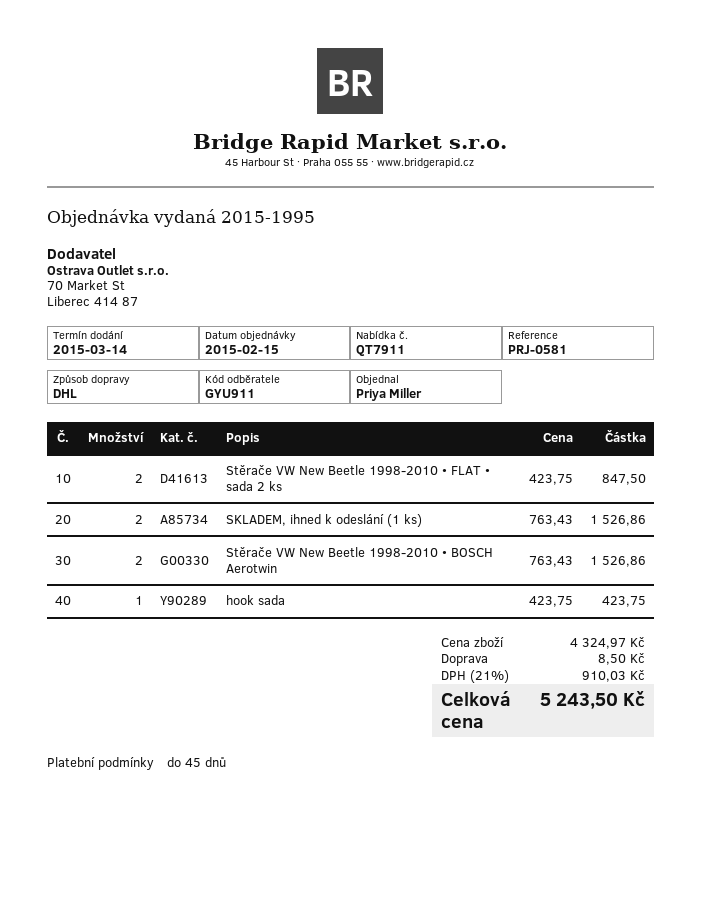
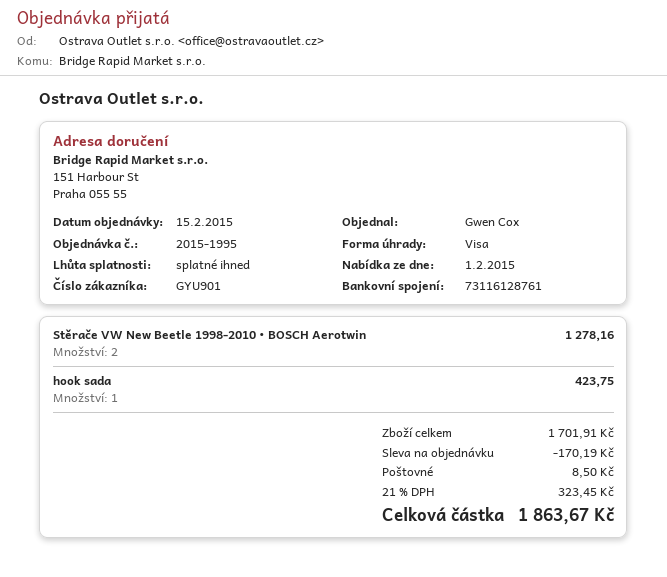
payment terms: 45 days -> on receipt
customer number: GYU911 -> GYU901
ordered by: Priya Miller -> Gwen Cox
Stěrače VW New Beetle 1998-2010 • FLAT • sada 2 ks: 2 for 847.50 -> none
SKLADEM, ihned k odeslání (1 ks): 2 for 1526.86 -> none
Stěrače VW New Beetle 1998-2010 • BOSCH Aerotwin: 2 for 1526.86 -> 2 for 1278.16
subtotal: 4324.97 -> 1701.91
discount: none -> 170.19
tax: 21% = 910.03 -> 21% = 323.45
total: 5243.50 -> 1863.67

